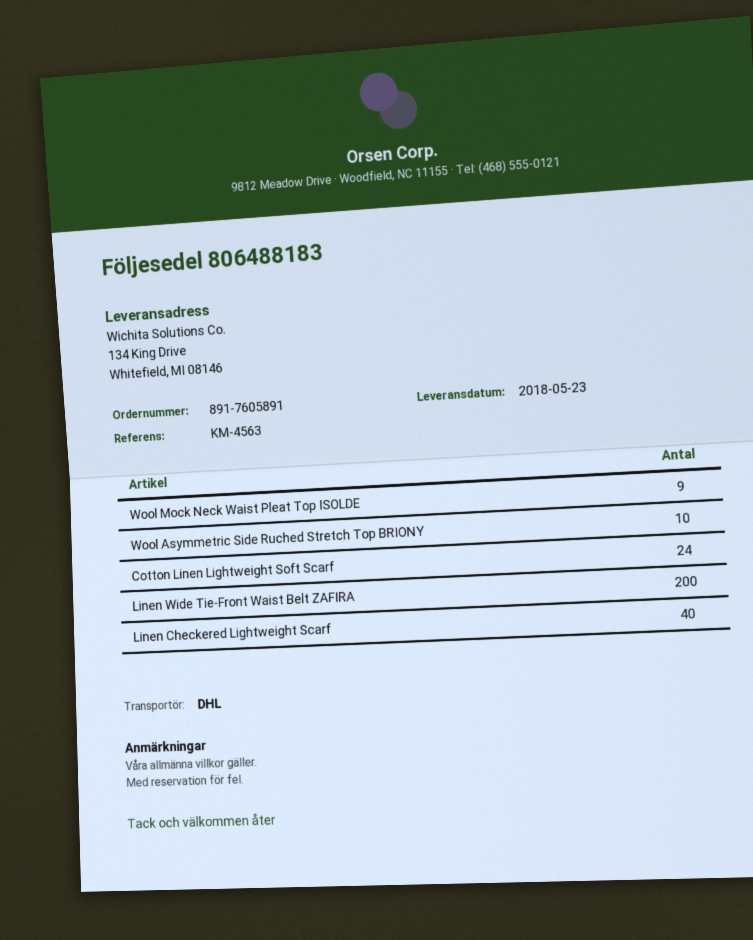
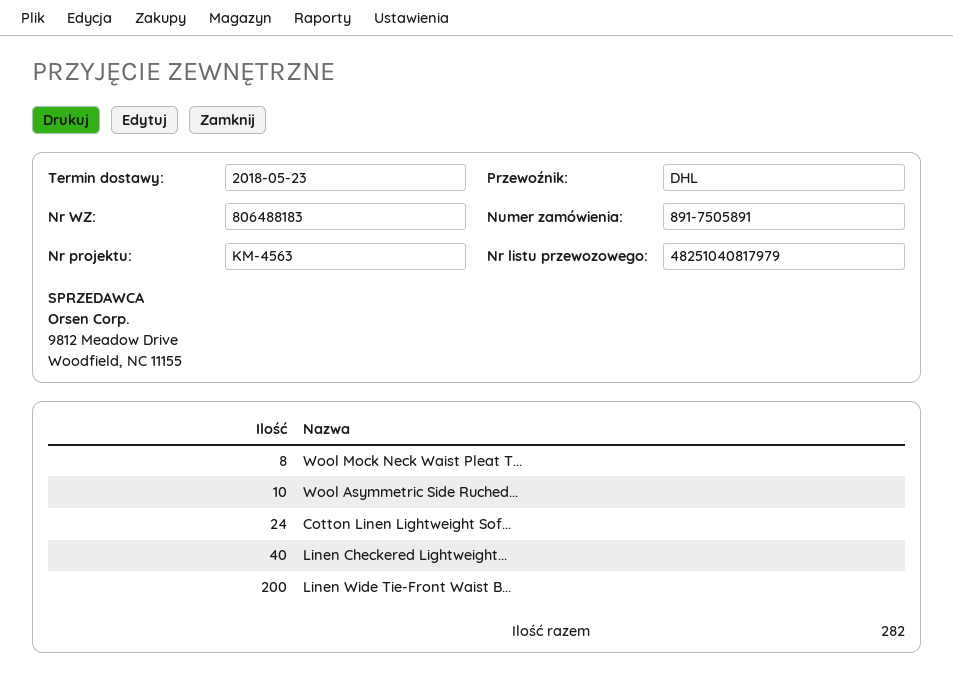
order number: 891-7605891 -> 891-7505891
Wool Mock Neck Waist Pleat Top ISOLDE: 9 -> 8

